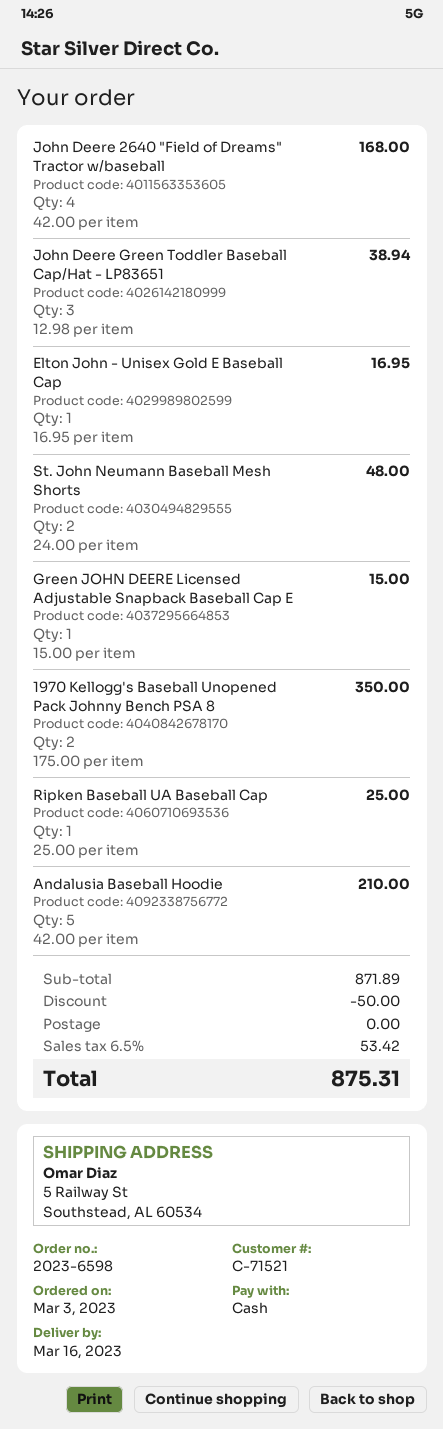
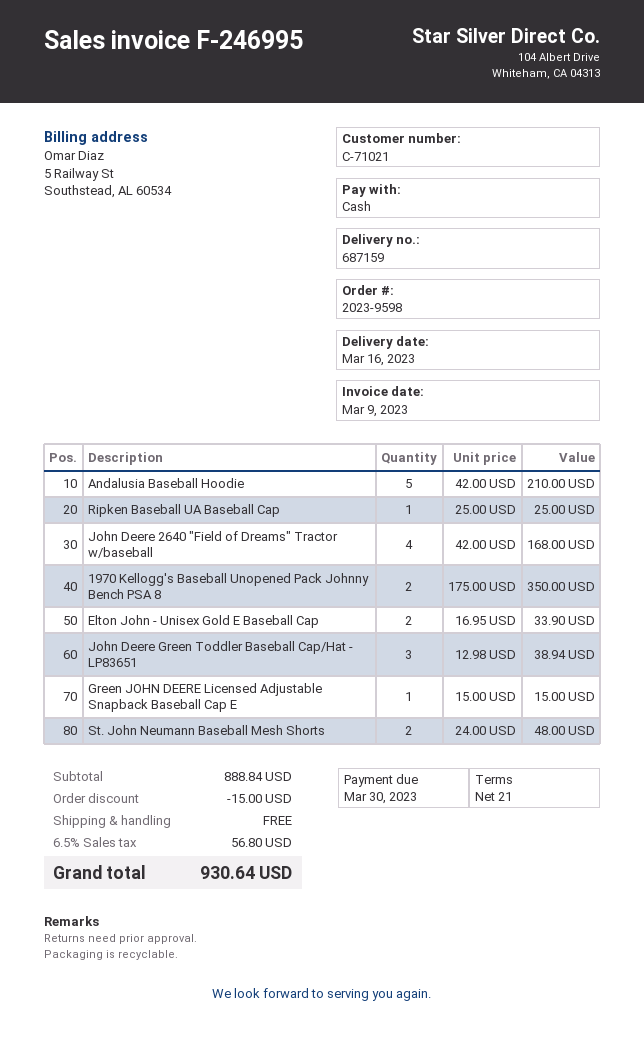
order number: 2023-6598 -> 2023-9598
customer number: C-71521 -> C-71021
Elton John - Unisex Gold E Baseball Cap: 1 x 16.95 = 16.95 -> 2 x 16.95 = 33.90
subtotal: 871.89 -> 888.84
discount: 50.00 -> 15.00
tax: 6.5% = 53.42 -> 6.5% = 56.80
total: 875.31 -> 930.64

